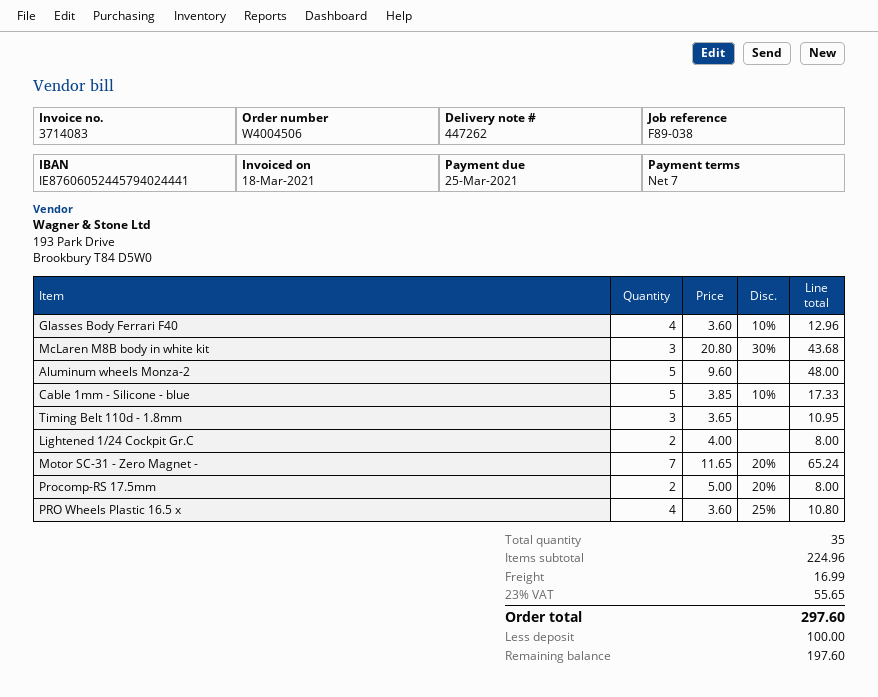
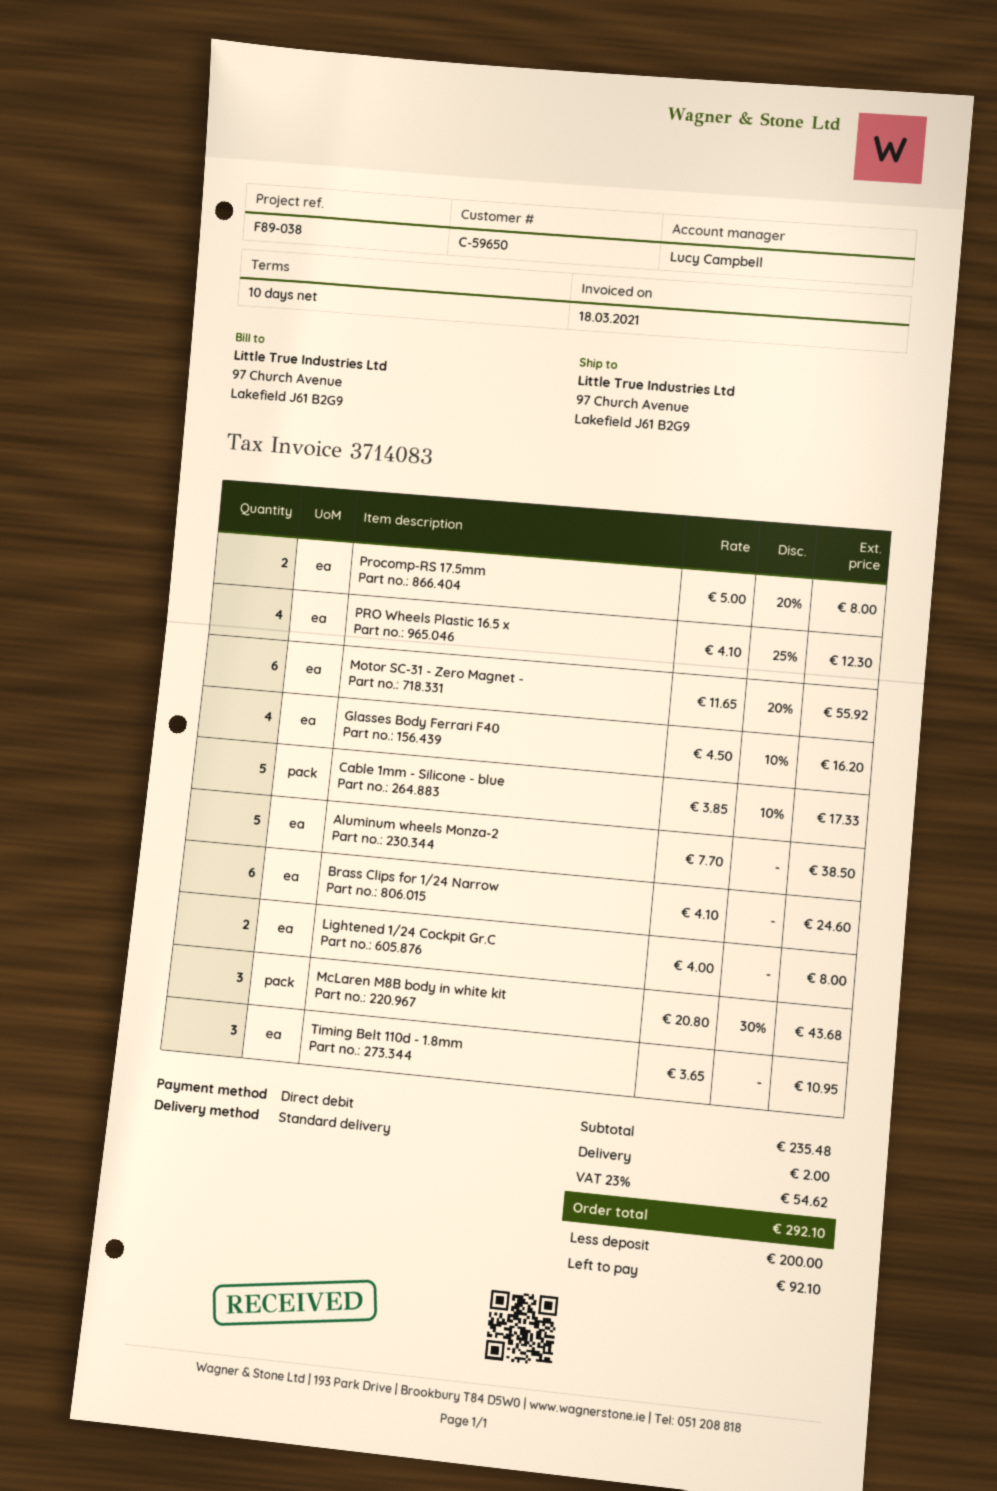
payment terms: 7 days -> 10 days
Glasses Body Ferrari F40: 4 x 3.60 - 10% = 12.96 -> 4 x 4.50 - 10% = 16.20
Aluminum wheels Monza-2: 5 x 9.60 = 48.00 -> 5 x 7.70 = 38.50
Motor SC-31 - Zero Magnet -: 7 x 11.65 - 20% = 65.24 -> 6 x 11.65 - 20% = 55.92
PRO Wheels Plastic 16.5 x: 4 x 3.60 - 25% = 10.80 -> 4 x 4.10 - 25% = 12.30
Brass Clips for 1/24 Narrow: none -> 6 x 4.10 = 24.60
subtotal: 224.96 -> 235.48
shipping: 16.99 -> 2.00
tax: 23% = 55.65 -> 23% = 54.62
total: 297.60 -> 292.10
deposit: 100.00 -> 200.00
balance: 197.60 -> 92.10

